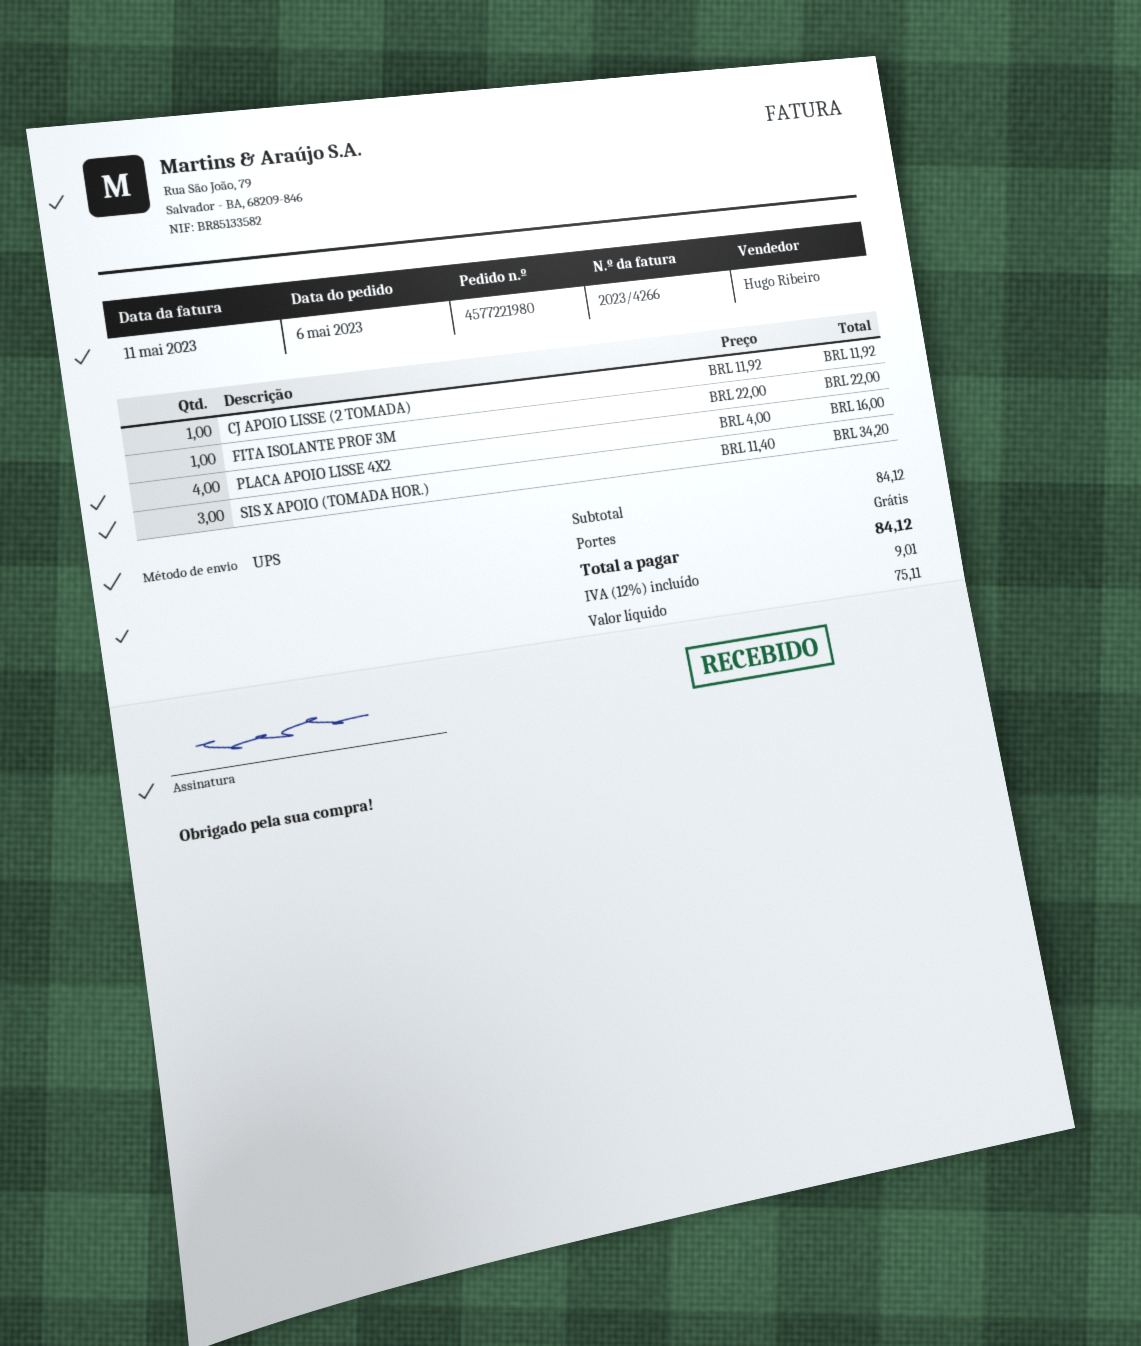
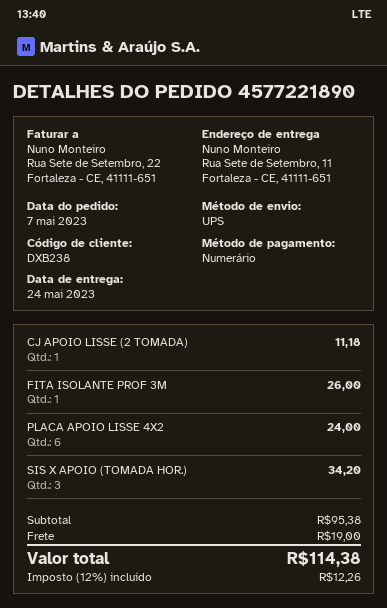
order number: 4577221980 -> 4577221890
order date: 2023-05-06 -> 2023-05-07
CJ APOIO LISSE (2 TOMADA): 1 for 11.92 -> 1 for 11.18
FITA ISOLANTE PROF 3M: 1 for 22.00 -> 1 for 26.00
PLACA APOIO LISSE 4X2: 4 for 16.00 -> 6 for 24.00
subtotal: 84.12 -> 95.38
shipping: 0.00 -> 19.00
tax: 12% = 9.01 -> 12% = 12.26
total: 84.12 -> 114.38

